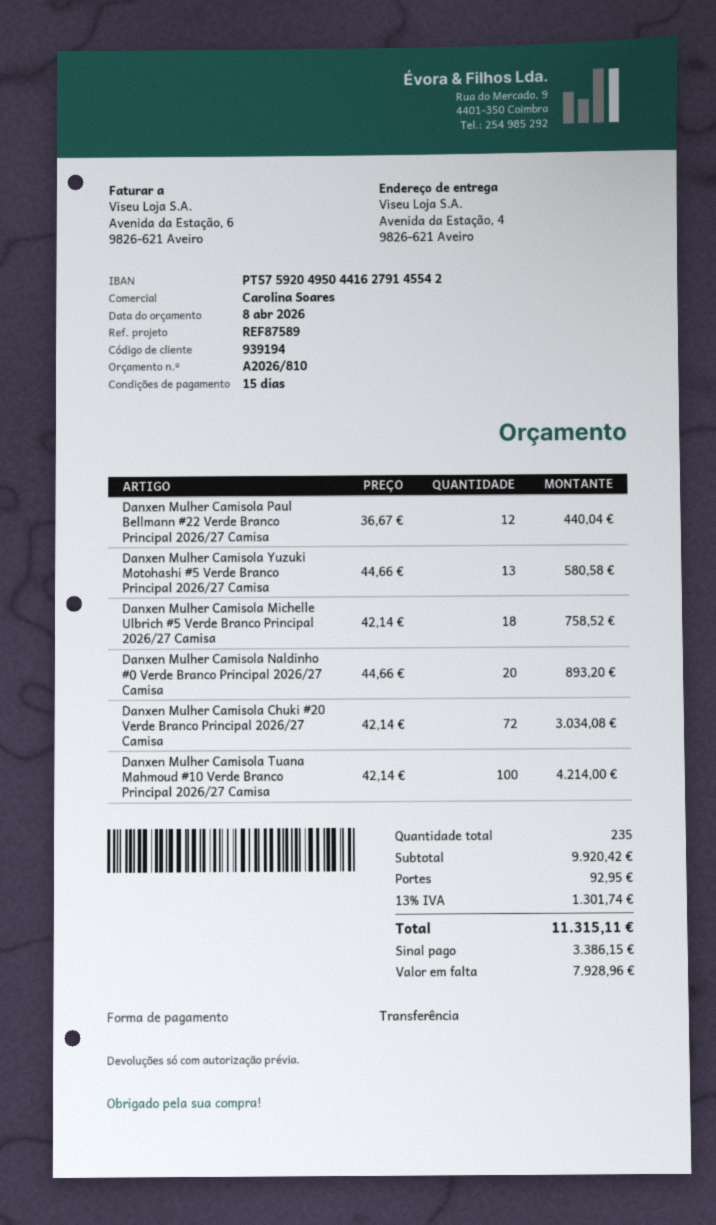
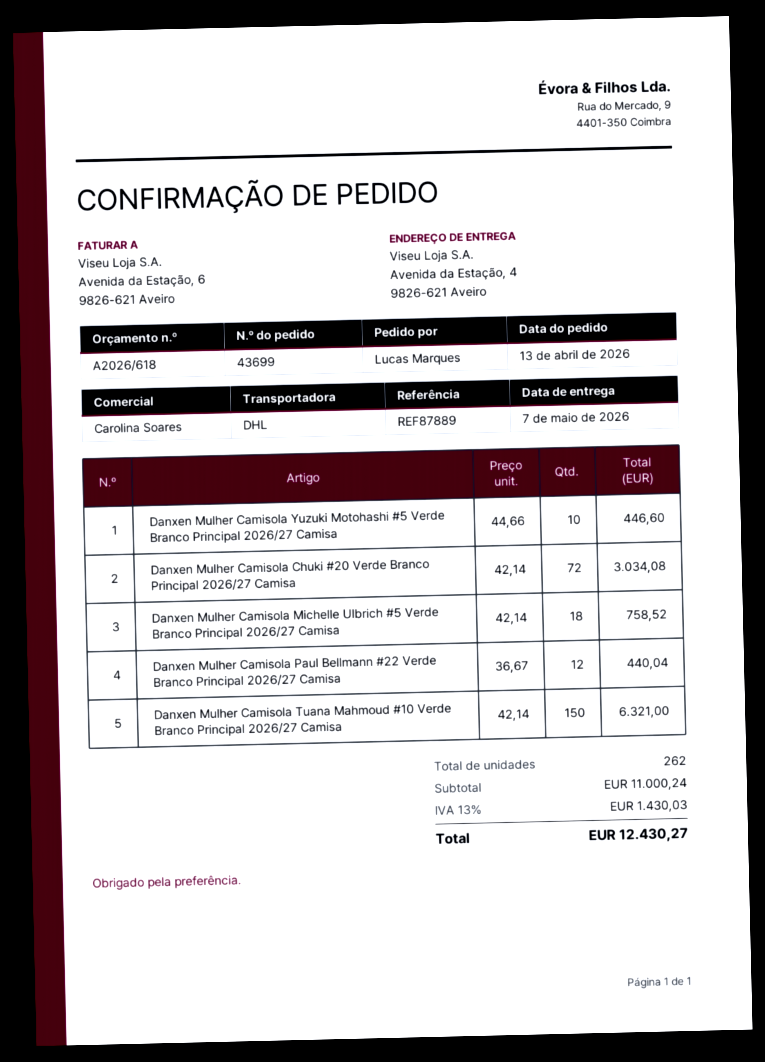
quote number: A2026/810 -> A2026/618
reference: REF87589 -> REF87889
Danxen Mulher Camisola Yuzuki Motohashi #5 Verde Branco Principal 2026/27 Camisa: 13 x 44.66 = 580.58 -> 10 x 44.66 = 446.60
Danxen Mulher Camisola Naldinho #0 Verde Branco Principal 2026/27 Camisa: 20 x 44.66 = 893.20 -> none
Danxen Mulher Camisola Tuana Mahmoud #10 Verde Branco Principal 2026/27 Camisa: 100 x 42.14 = 4214.00 -> 150 x 42.14 = 6321.00
total quantity: 235 -> 262
subtotal: 9920.42 -> 11000.24
shipping: 92.95 -> none
tax: 13% = 1301.74 -> 13% = 1430.03
total: 11315.11 -> 12430.27

